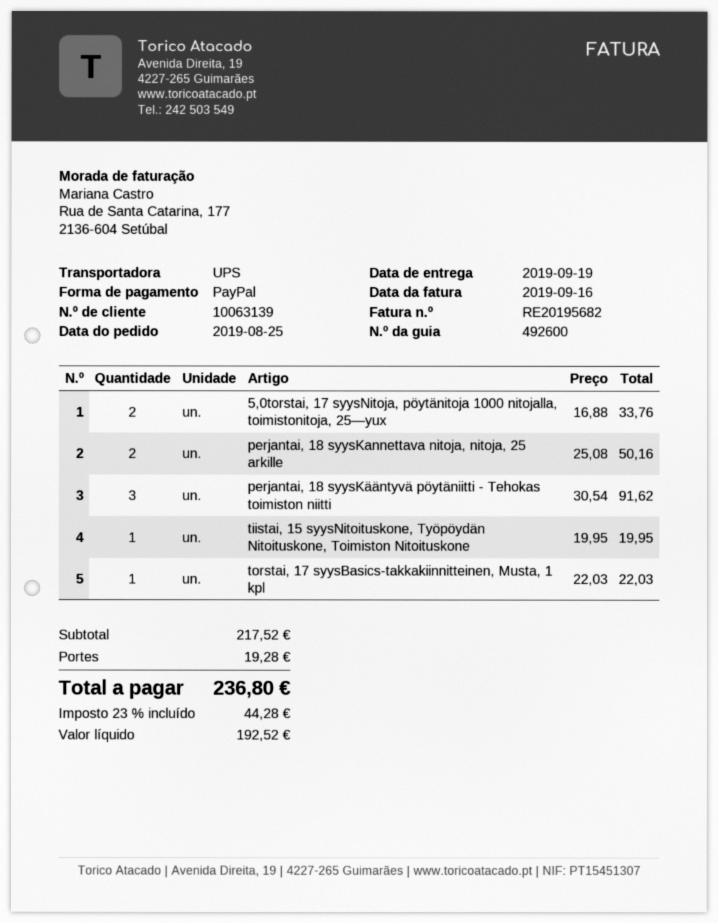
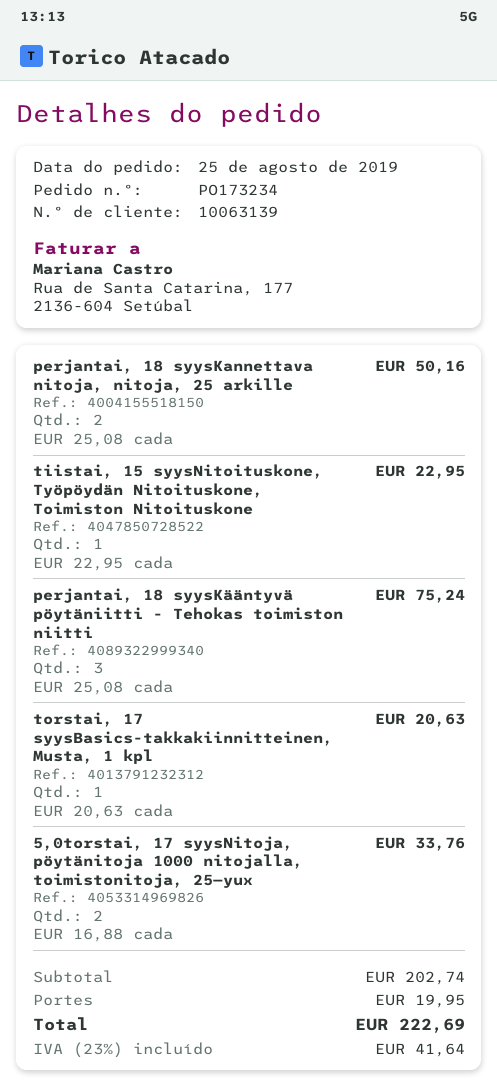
perjantai, 18 syysKääntyvä pöytäniitti - Tehokas toimiston niitti: 3 x 30.54 = 91.62 -> 3 x 25.08 = 75.24
tiistai, 15 syysNitoituskone, Työpöydän Nitoituskone, Toimiston Nitoituskone: 1 x 19.95 = 19.95 -> 1 x 22.95 = 22.95
torstai, 17 syysBasics-takkakiinnitteinen, Musta, 1 kpl: 1 x 22.03 = 22.03 -> 1 x 20.63 = 20.63
subtotal: 217.52 -> 202.74
shipping: 19.28 -> 19.95
tax: 23% = 44.28 -> 23% = 41.64
total: 236.80 -> 222.69

